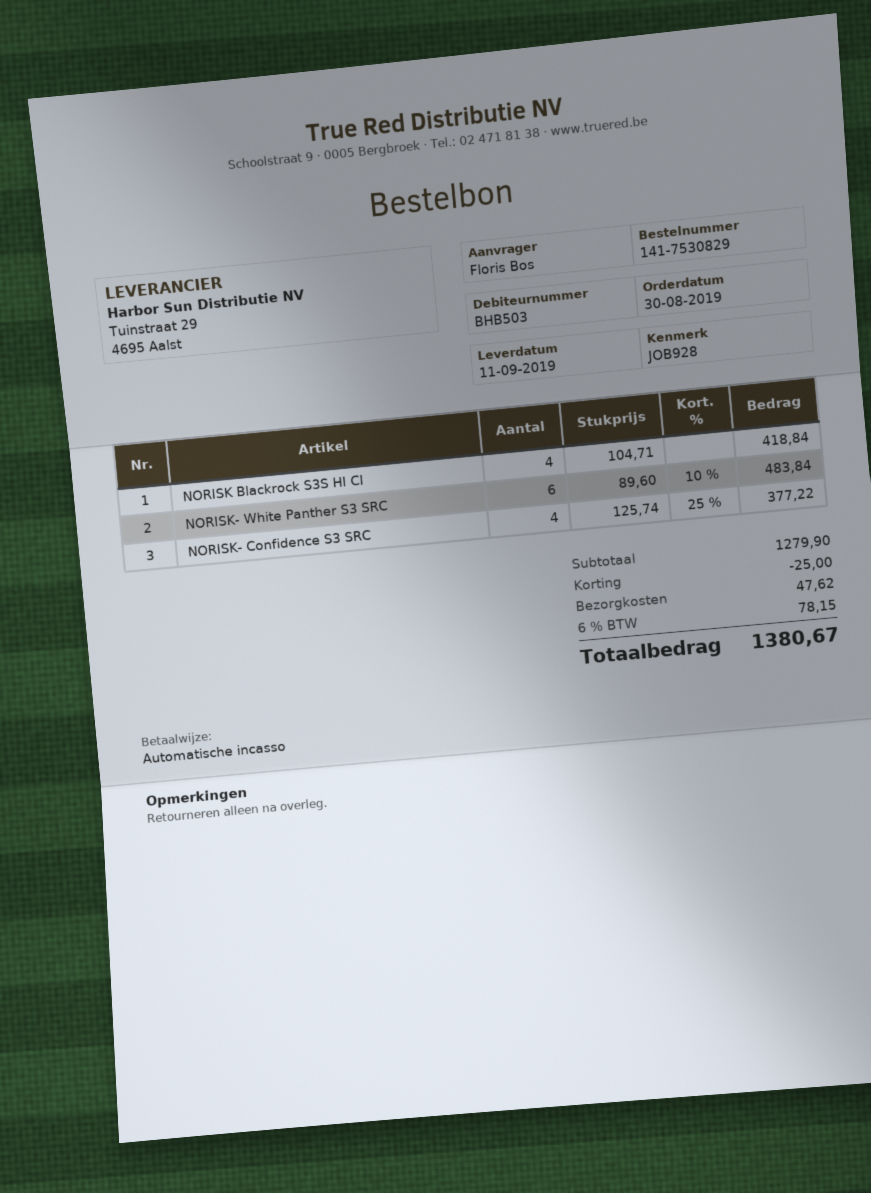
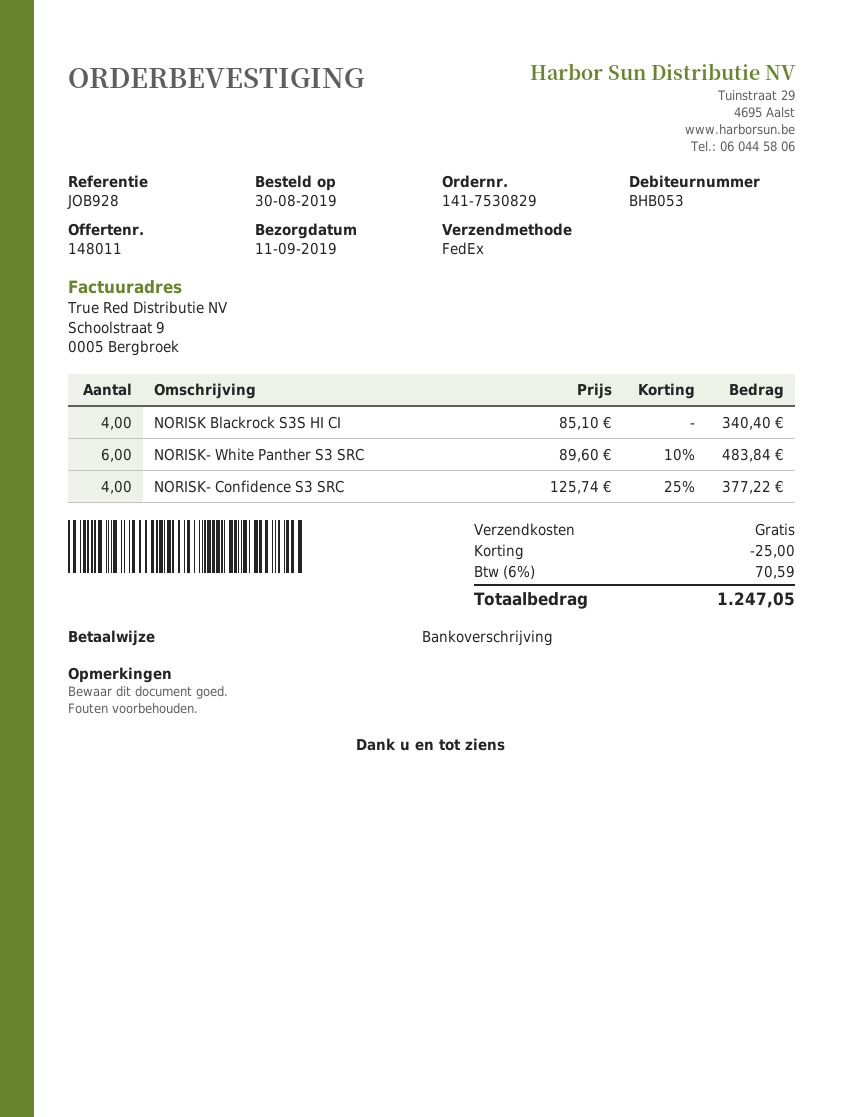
customer number: BHB503 -> BHB053
payment method: direct debit -> bank transfer
NORISK Blackrock S3S HI CI: 4 x 104.71 = 418.84 -> 4 x 85.10 = 340.40
shipping: 47.62 -> 0.00
tax: 6% = 78.15 -> 6% = 70.59
total: 1380.67 -> 1247.05

